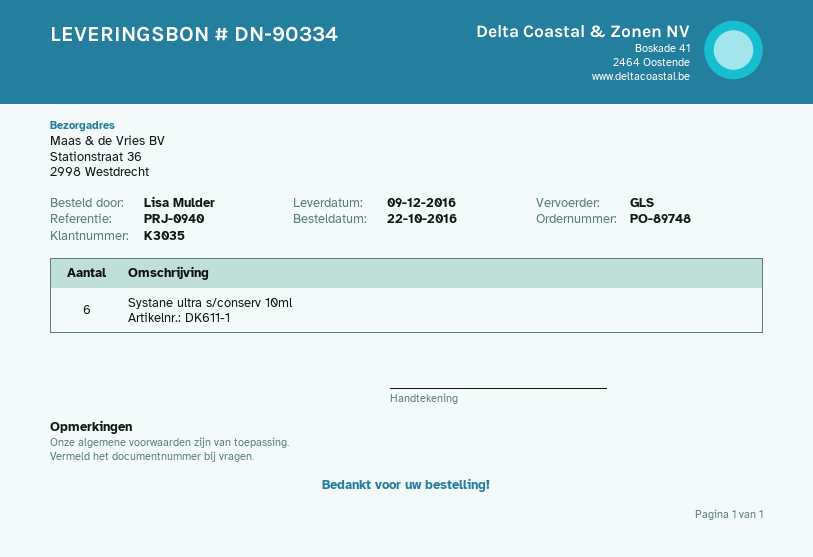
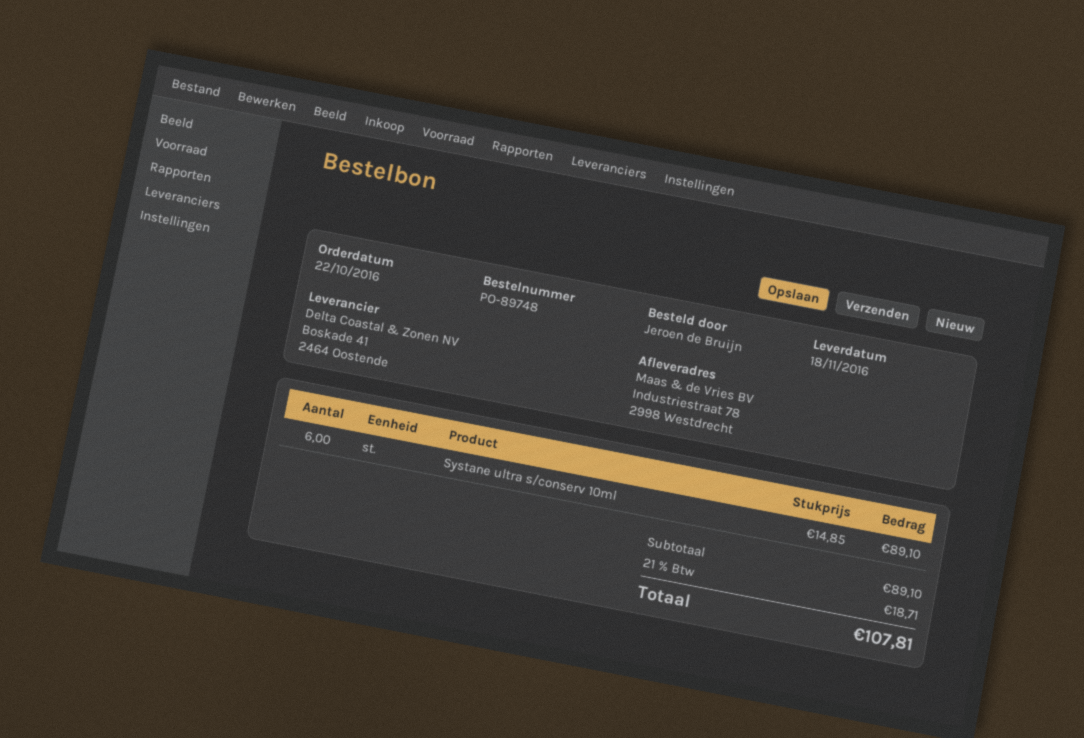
delivery date: 2016-12-09 -> 2016-11-18
ordered by: Lisa Mulder -> Jeroen de Bruijn
ship to: Stationstraat 36, 2998 Westdrecht -> Industriestraat 78, 2998 Westdrecht

